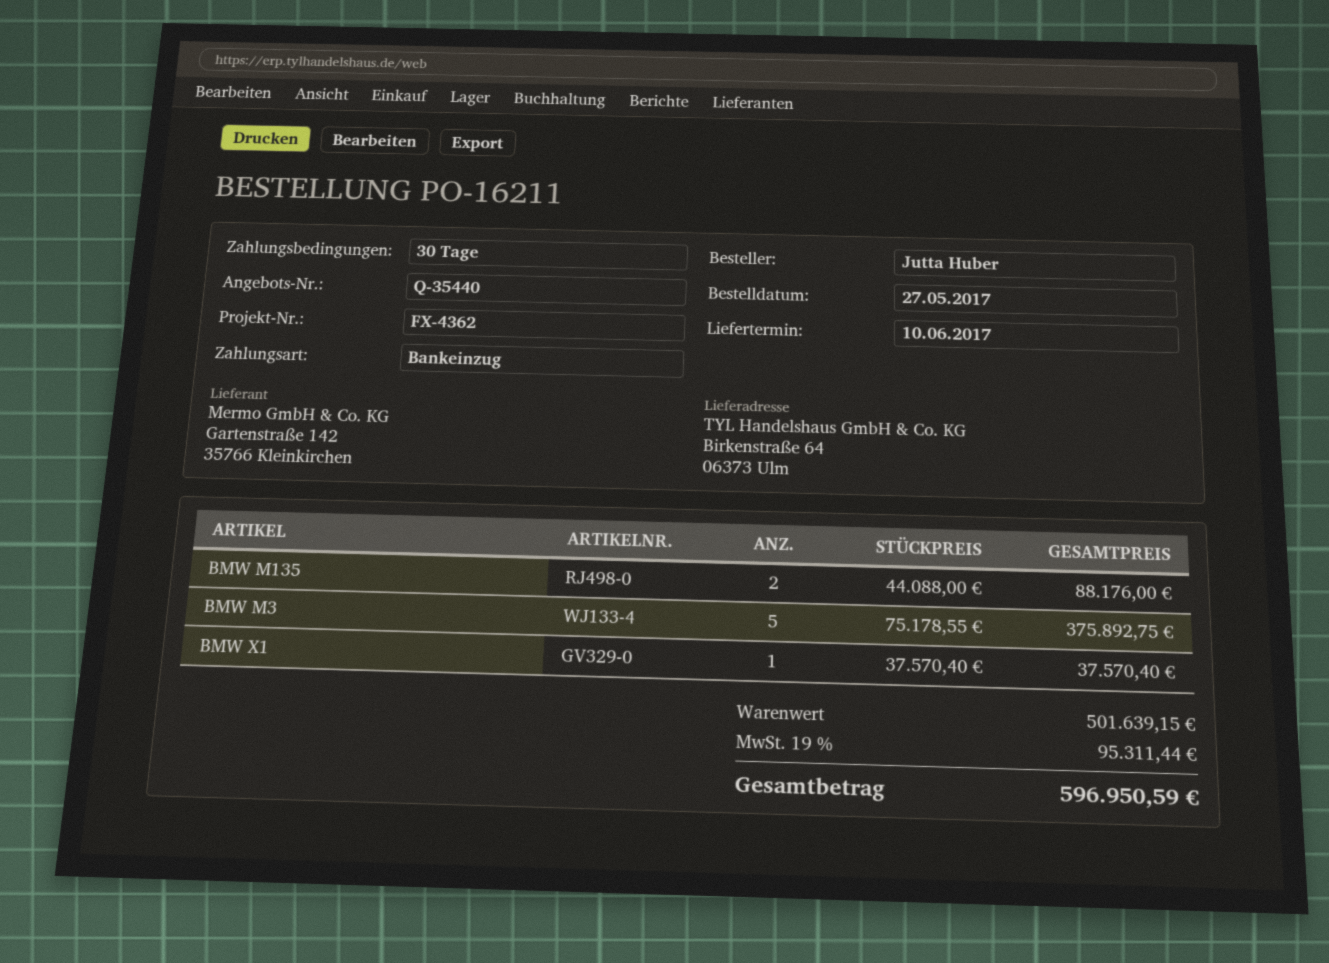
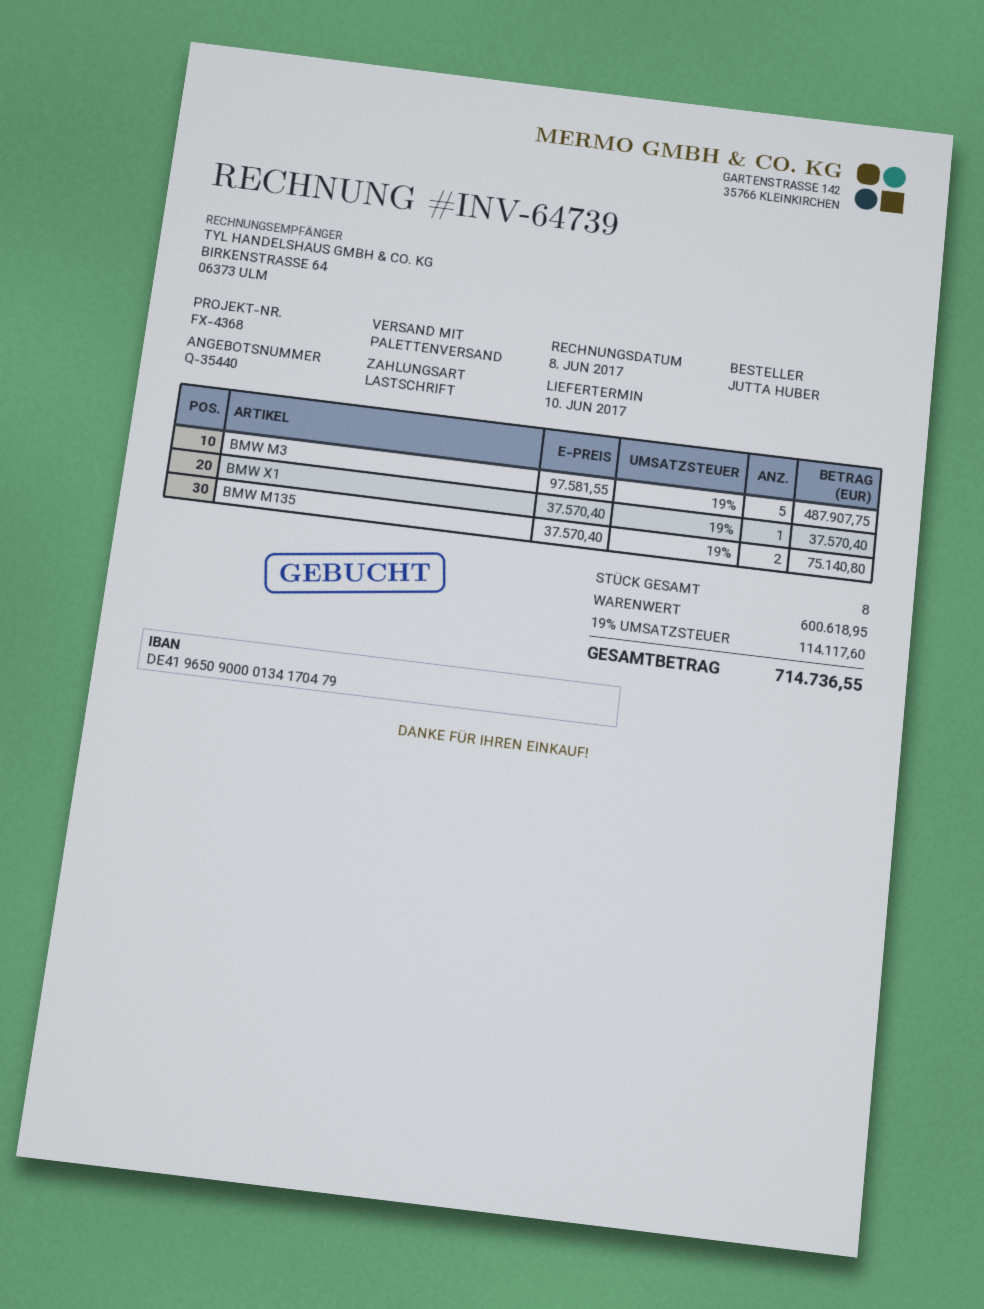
reference: FX-4362 -> FX-4368
BMW M135: 2 x 44088.00 = 88176.00 -> 2 x 37570.40 = 75140.80
BMW M3: 5 x 75178.55 = 375892.75 -> 5 x 97581.55 = 487907.75
subtotal: 501639.15 -> 600618.95
tax: 19% = 95311.44 -> 19% = 114117.60
total: 596950.59 -> 714736.55

